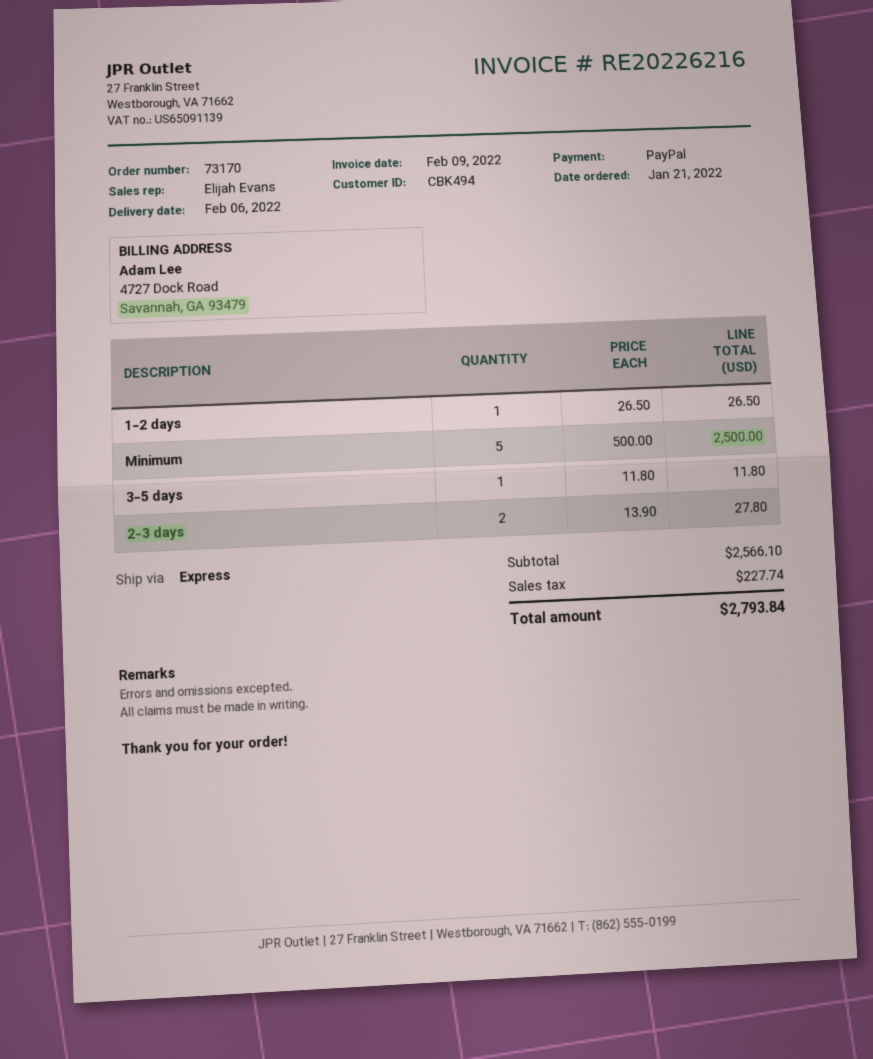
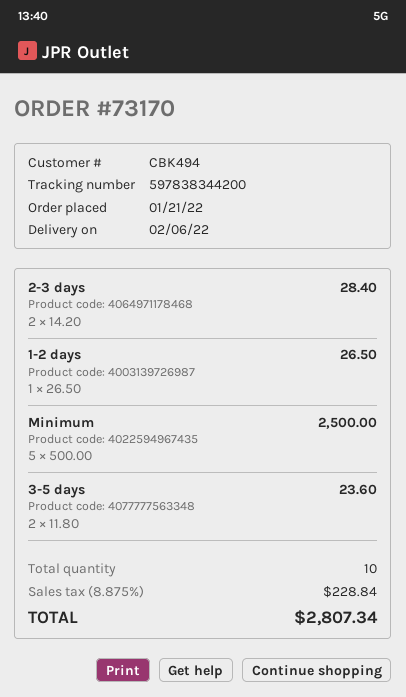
3-5 days: 1 x 11.80 = 11.80 -> 2 x 11.80 = 23.60
2-3 days: 2 x 13.90 = 27.80 -> 2 x 14.20 = 28.40
tax: 227.74 -> 228.84
total: 2793.84 -> 2807.34

